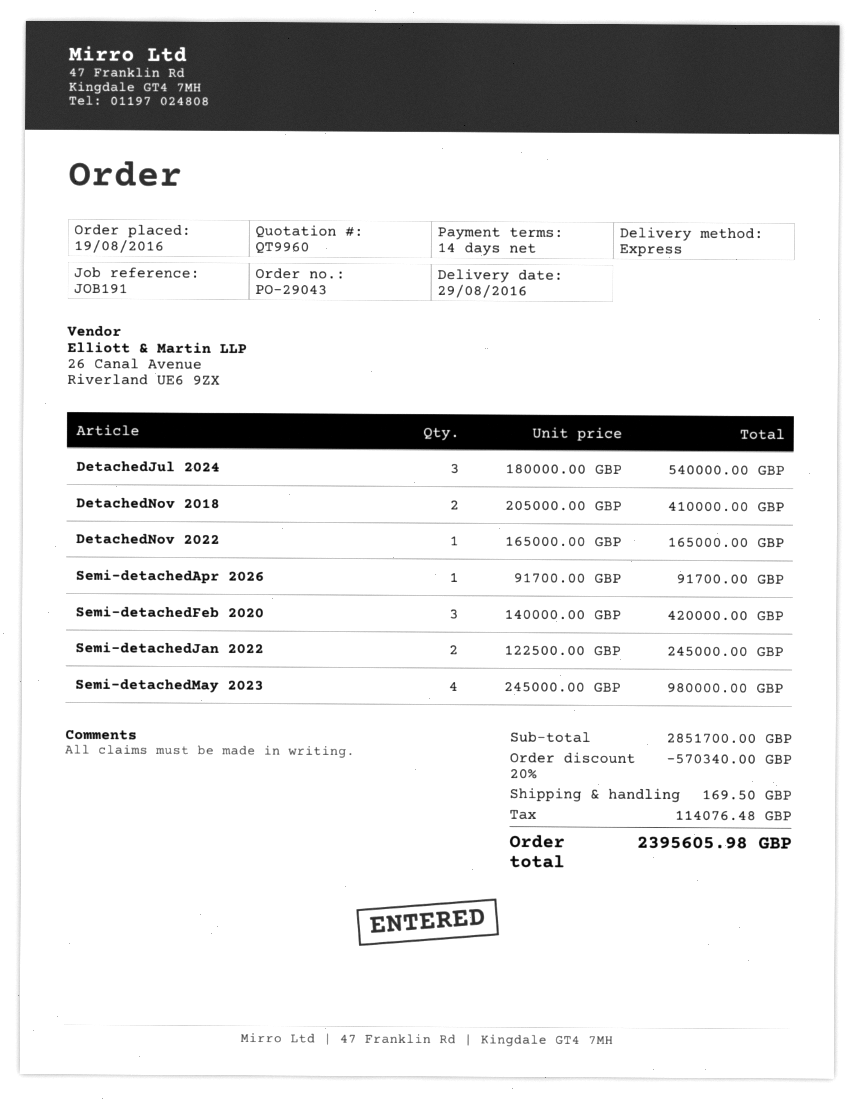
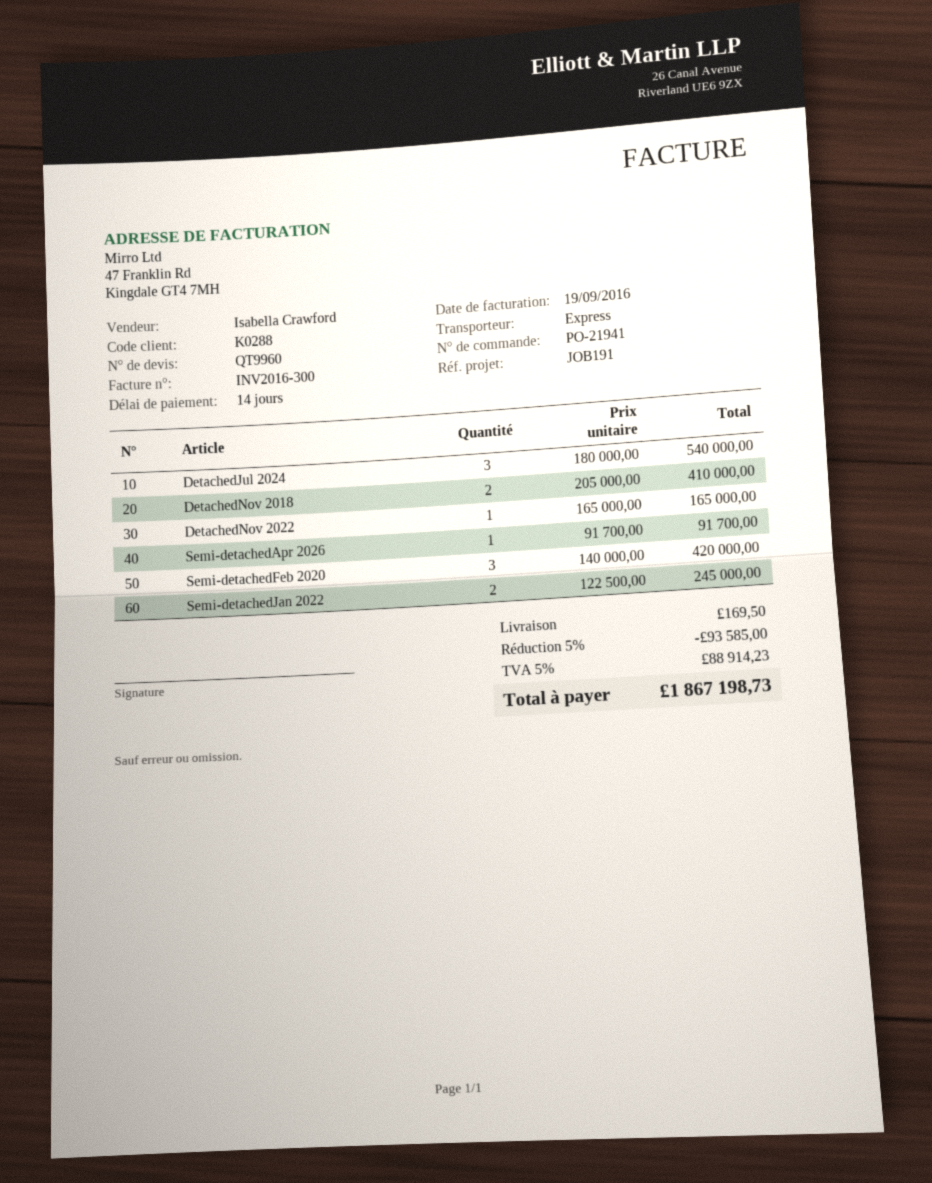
order number: PO-29043 -> PO-21941
Semi-detachedMay 2023: 4 x 245000.00 = 980000.00 -> none
discount: 20% = 570340.00 -> 5% = 93585.00
tax: 114076.48 -> 88914.23
total: 2395605.98 -> 1867198.73

